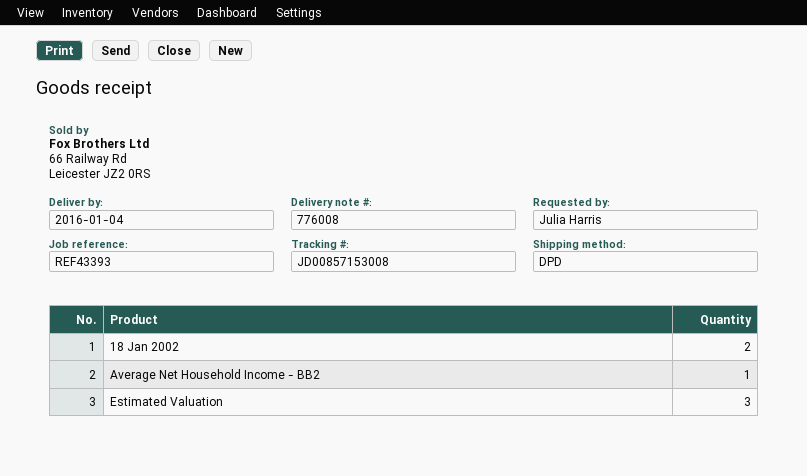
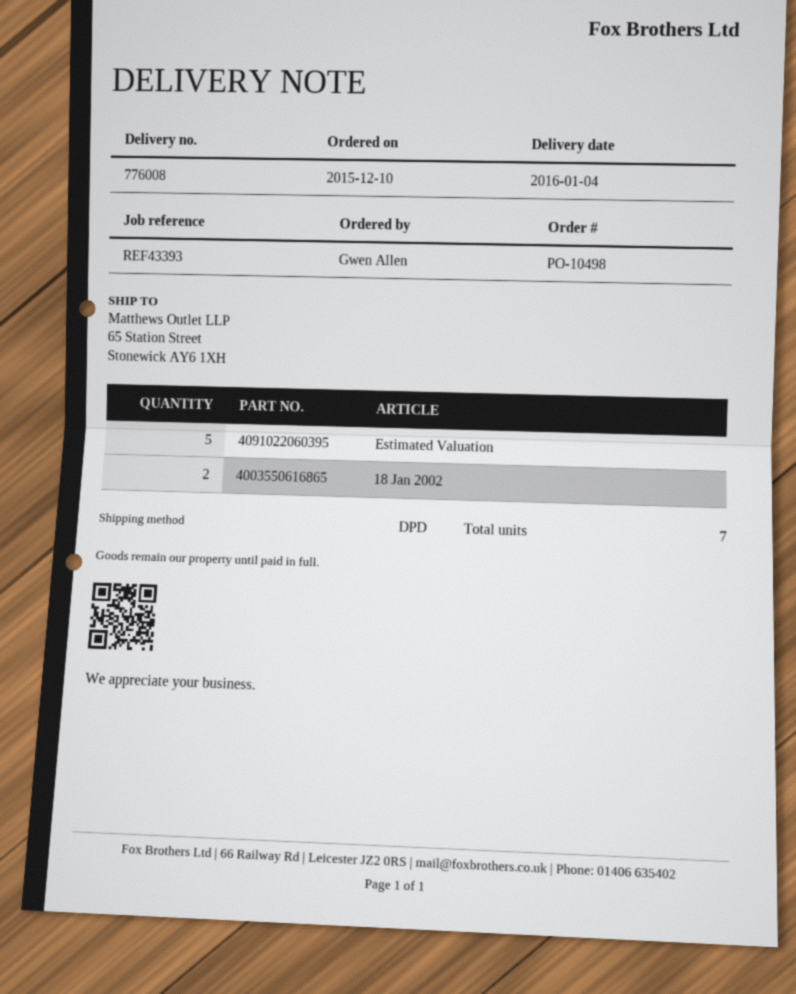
ordered by: Julia Harris -> Gwen Allen
Average Net Household Income - BB2: 1 -> none
Estimated Valuation: 3 -> 5

